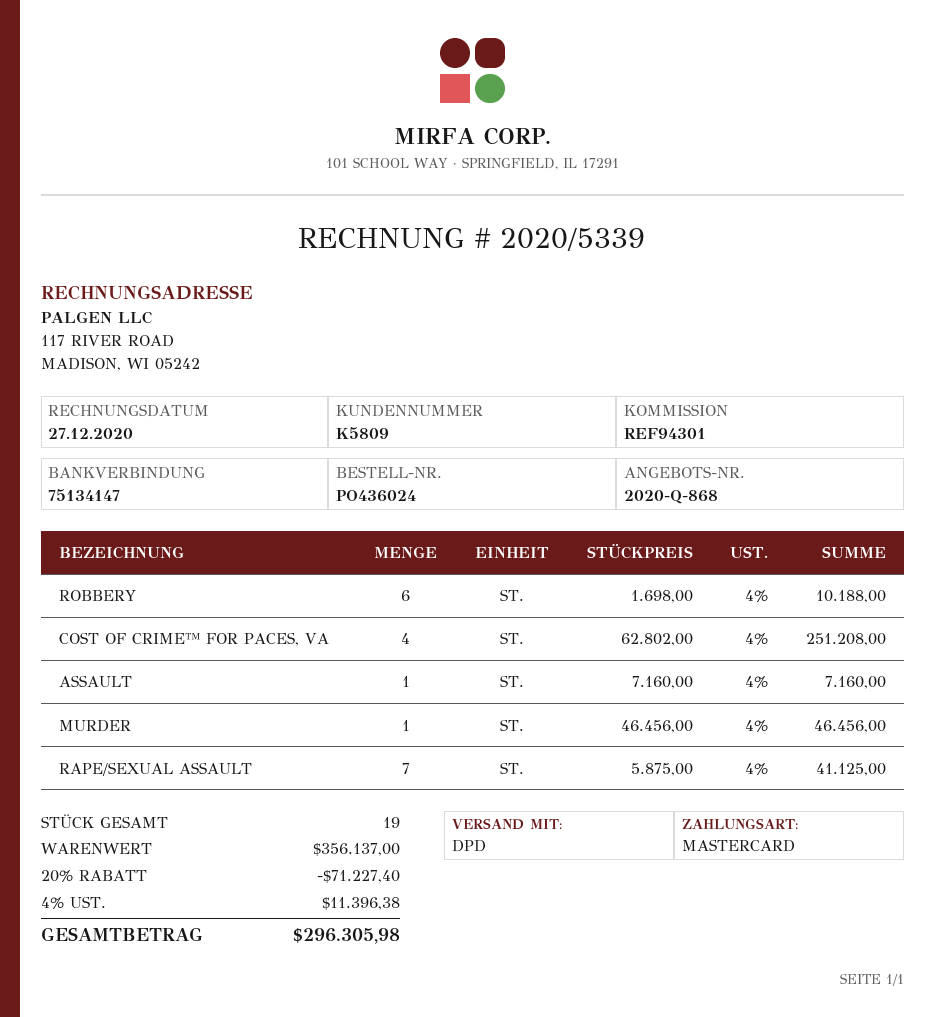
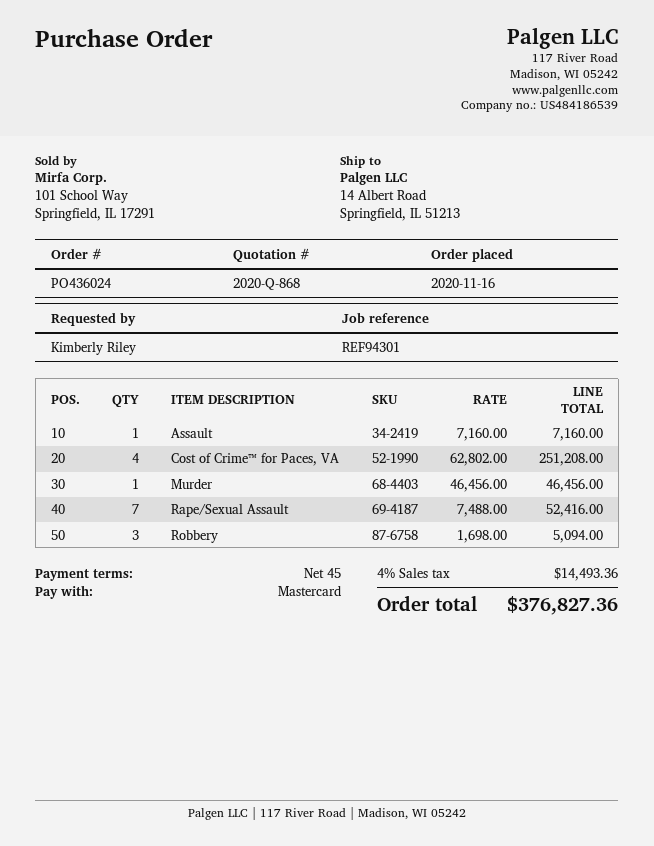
ROBBERY: 6 x 1698.00 = 10188.00 -> 3 x 1698.00 = 5094.00
RAPE/SEXUAL ASSAULT: 7 x 5875.00 = 41125.00 -> 7 x 7488.00 = 52416.00
discount: 20% = 71227.40 -> none
tax: 4% = 11396.38 -> 4% = 14493.36
total: 296305.98 -> 376827.36

